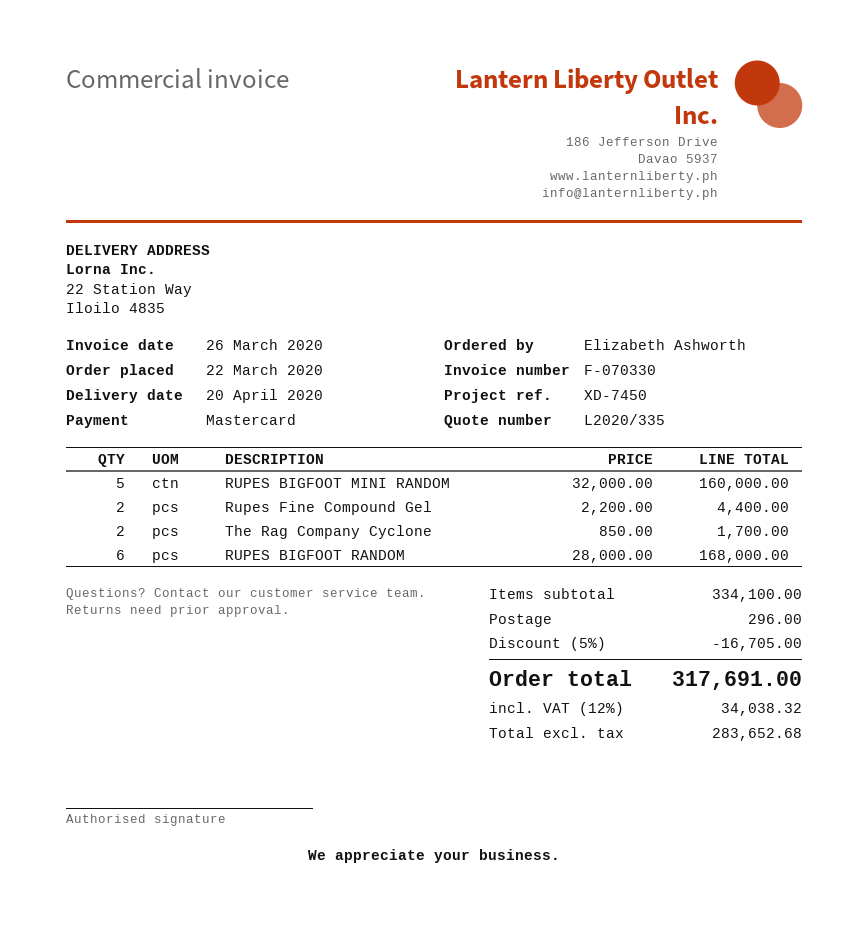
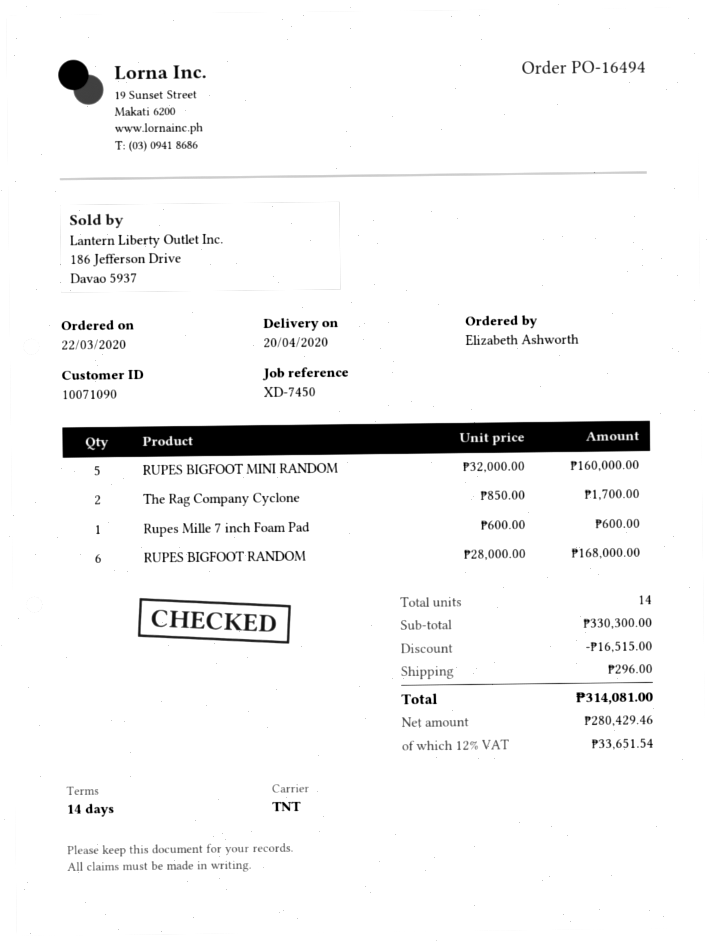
Rupes Fine Compound Gel: 2 x 2200.00 = 4400.00 -> none
Rupes Mille 7 inch Foam Pad: none -> 1 x 600.00 = 600.00
subtotal: 334100.00 -> 330300.00
discount: 16705.00 -> 16515.00
net: 283652.68 -> 280429.46
tax: 12% = 34038.32 -> 12% = 33651.54
total: 317691.00 -> 314081.00

